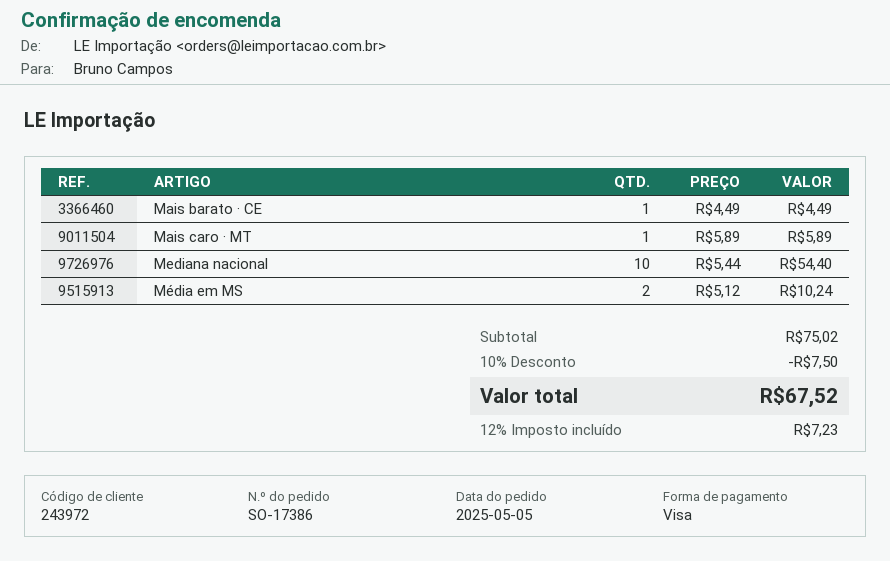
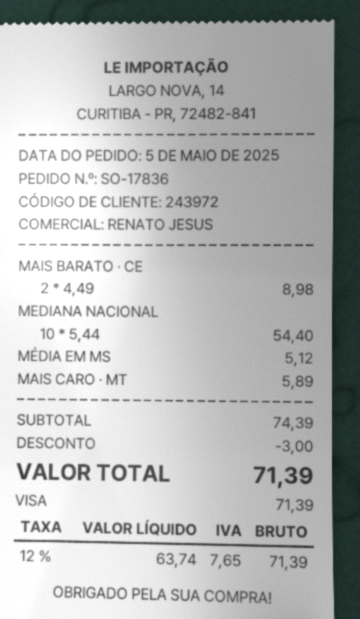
order number: SO-17386 -> SO-17836
Mais barato · CE: 1 x 4.49 = 4.49 -> 2 x 4.49 = 8.98
Média em MS: 2 x 5.12 = 10.24 -> 1 x 5.12 = 5.12
subtotal: 75.02 -> 74.39
discount: 7.50 -> 3.00
tax: 12% = 7.23 -> 12% = 7.65
total: 67.52 -> 71.39

